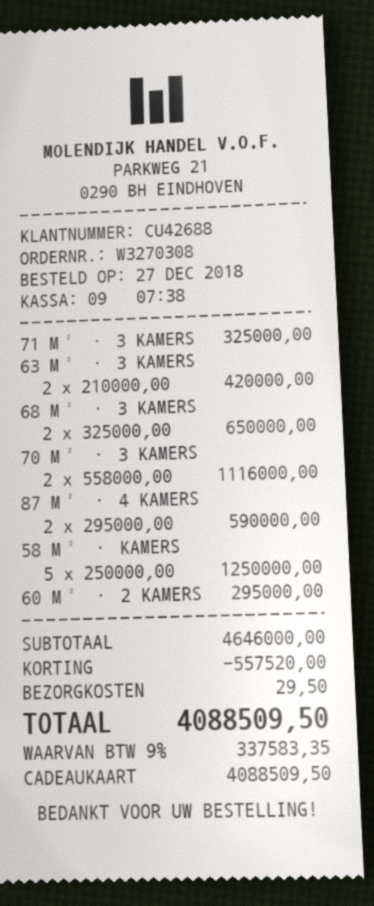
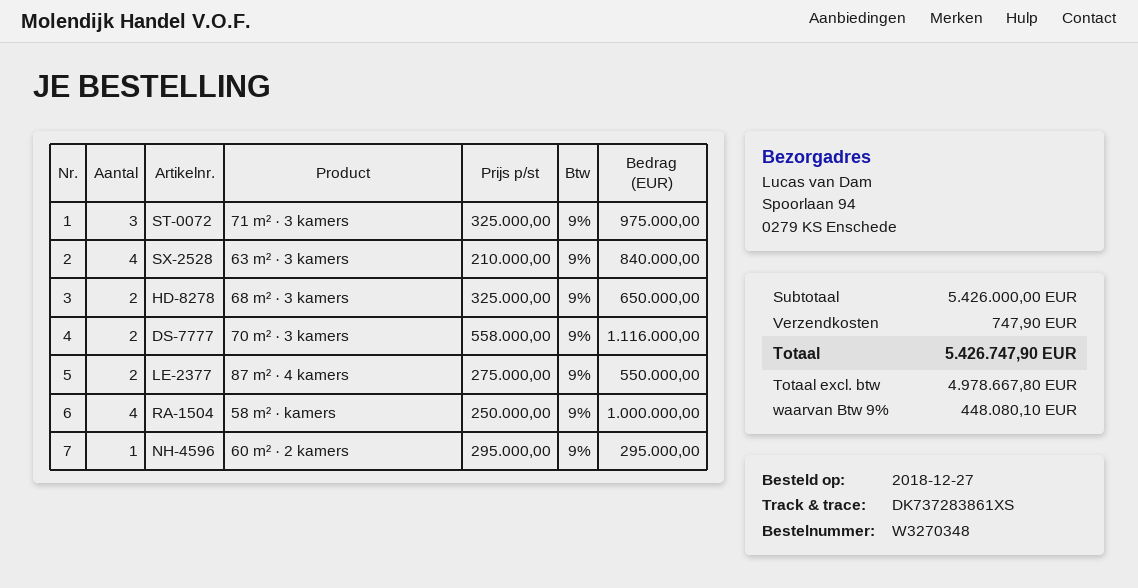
order number: W3270308 -> W3270348
71 M² · 3 KAMERS: 1 x 325000.00 = 325000.00 -> 3 x 325000.00 = 975000.00
63 M² · 3 KAMERS: 2 x 210000.00 = 420000.00 -> 4 x 210000.00 = 840000.00
87 M² · 4 KAMERS: 2 x 295000.00 = 590000.00 -> 2 x 275000.00 = 550000.00
58 M² · KAMERS: 5 x 250000.00 = 1250000.00 -> 4 x 250000.00 = 1000000.00
subtotal: 4646000.00 -> 5426000.00
discount: 557520.00 -> none
shipping: 29.50 -> 747.90
tax: 9% = 337583.35 -> 9% = 448080.10
total: 4088509.50 -> 5426747.90

